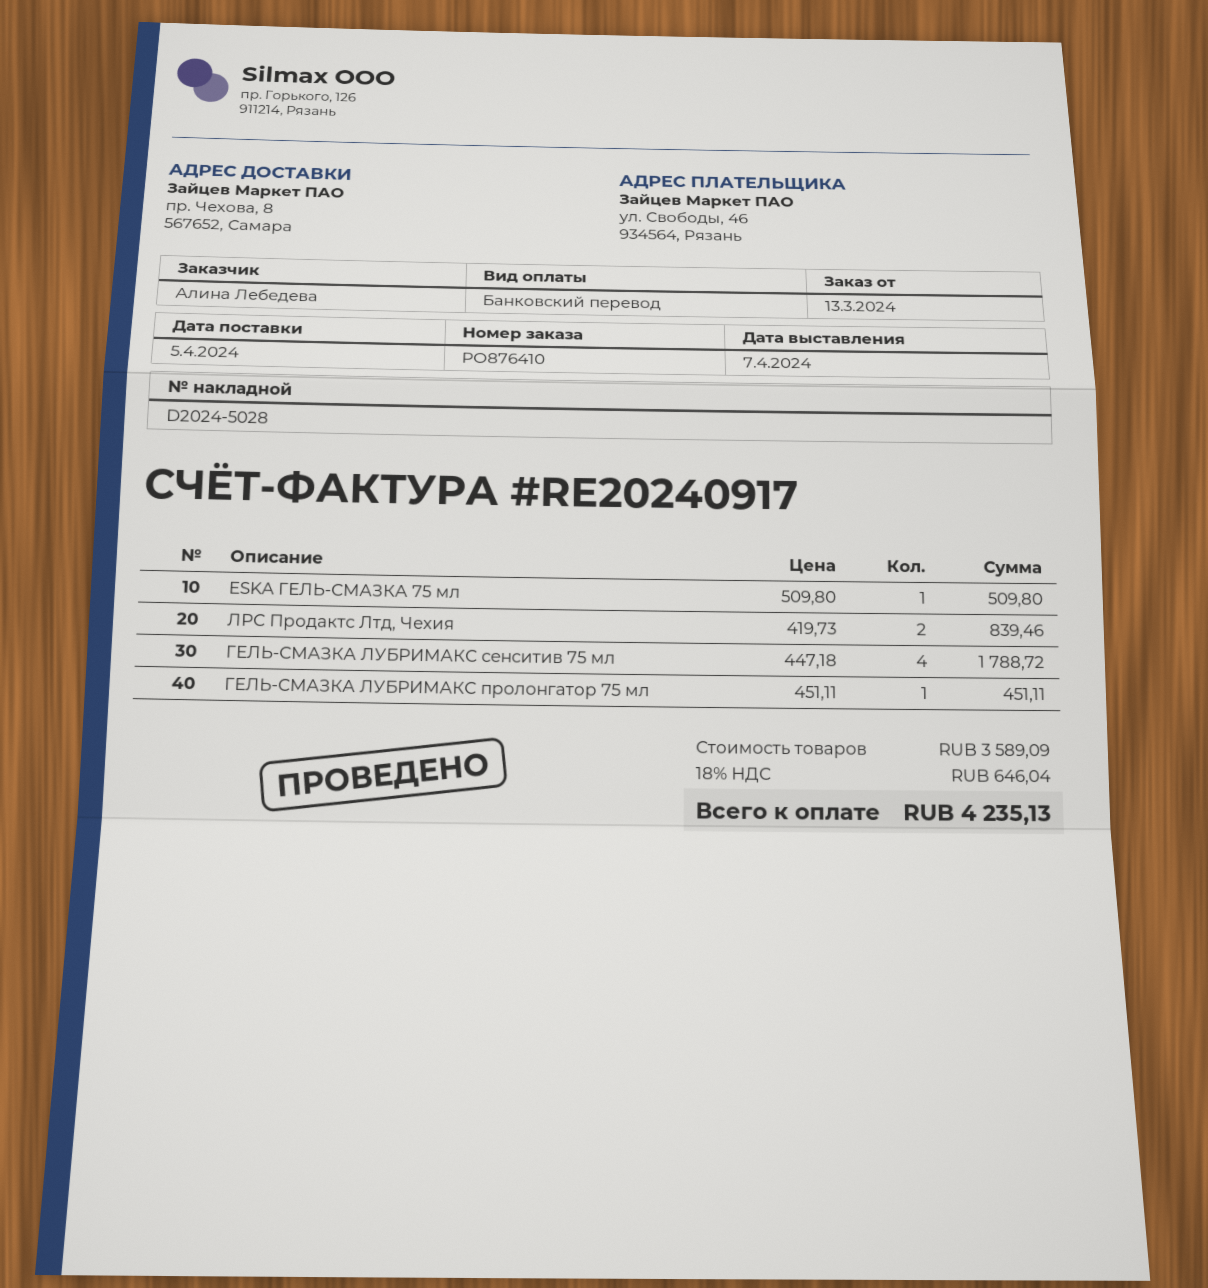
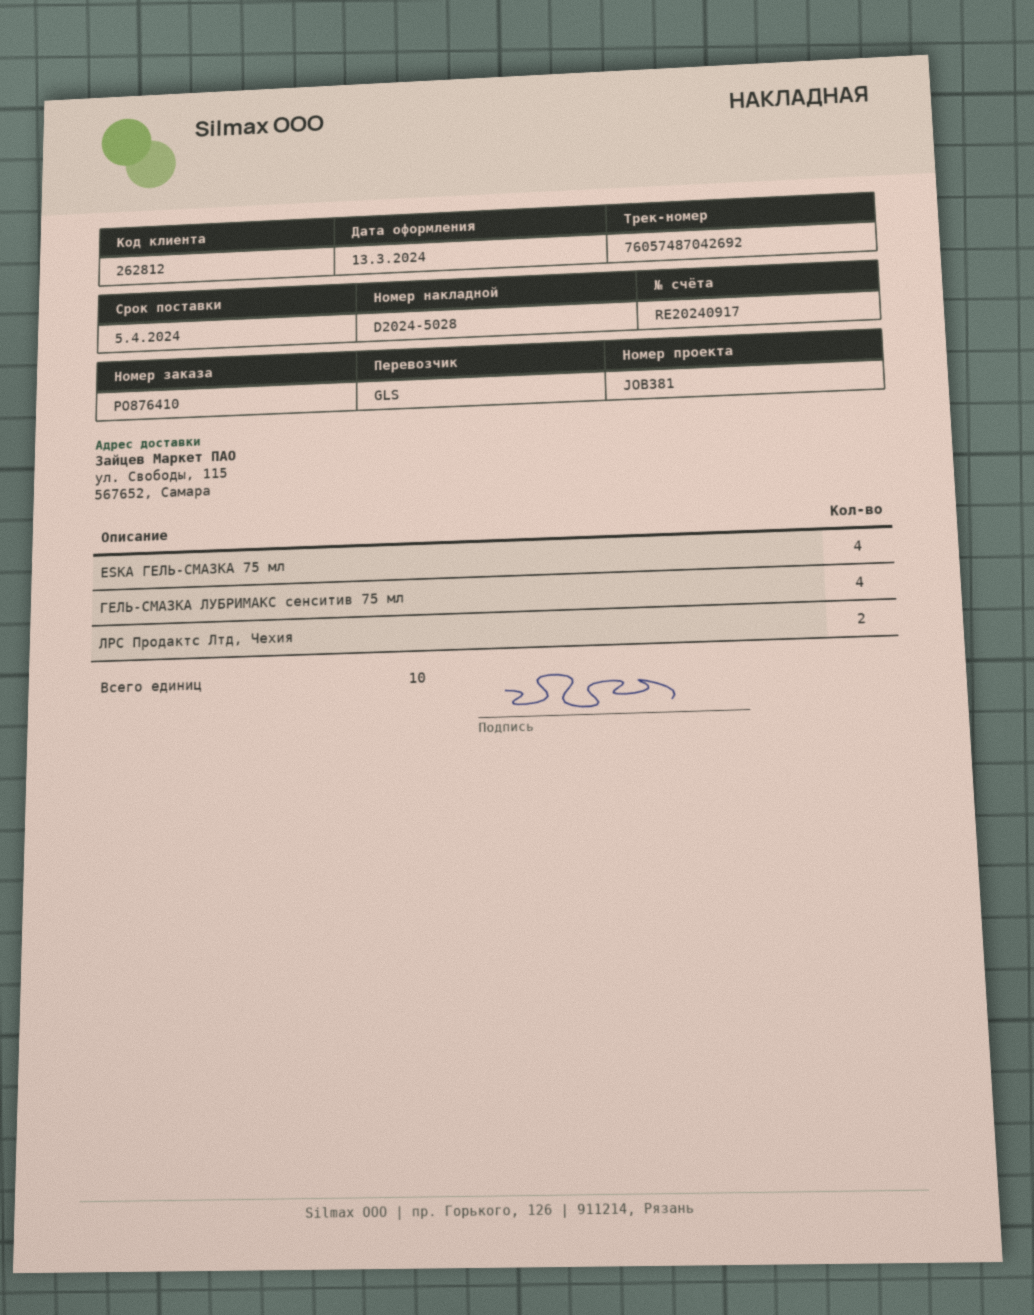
ship to: пр. Чехова, 8, 567652, Самара -> ул. Свободы, 115, 567652, Самара
ESKA ГЕЛЬ-СМАЗКА 75 мл: 1 -> 4
ГЕЛЬ-СМАЗКА ЛУБРИМАКС пролонгатор 75 мл: 1 -> none

